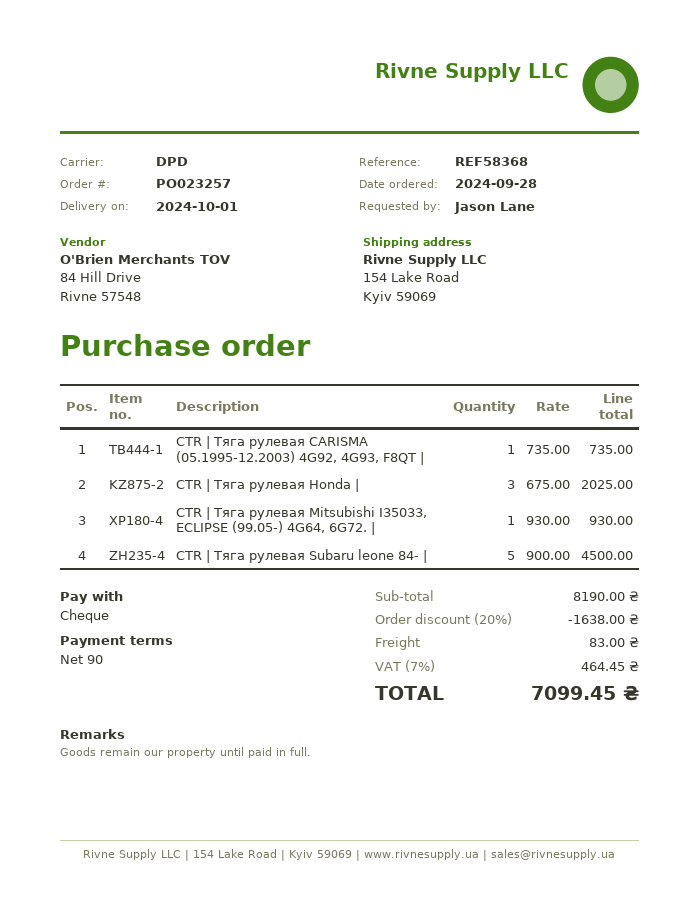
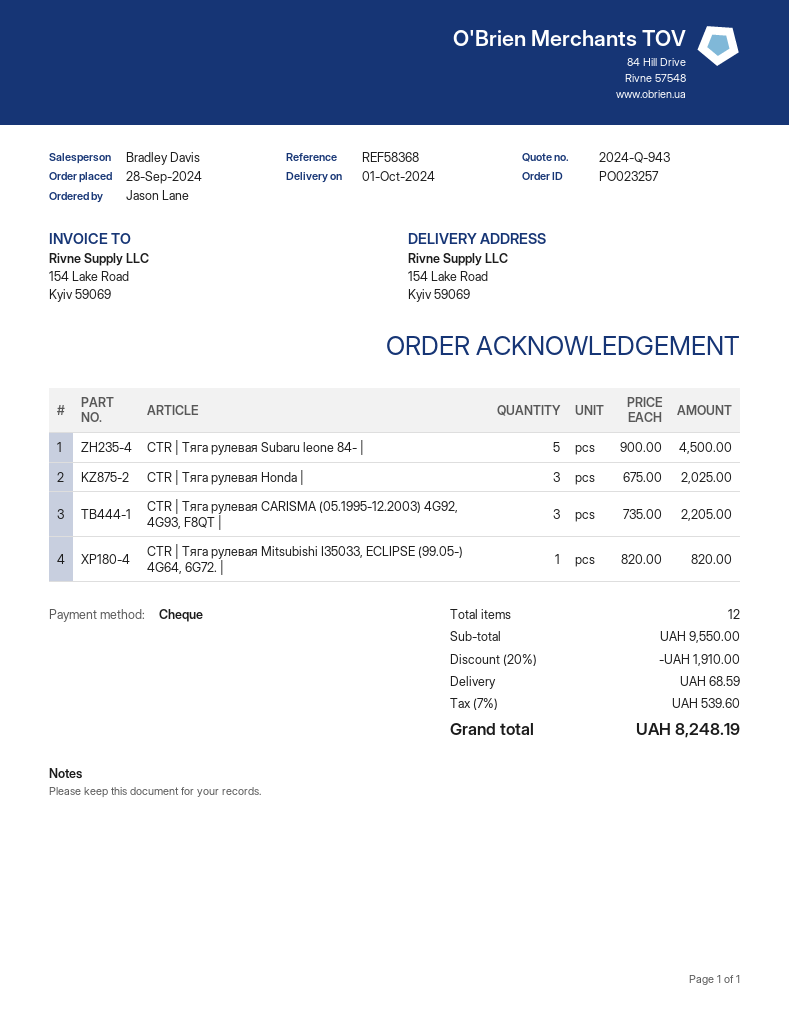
CTR | Тяга рулевая CARISMA (05.1995-12.2003) 4G92, 4G93, F8QT |: 1 x 735.00 = 735.00 -> 3 x 735.00 = 2205.00
CTR | Тяга рулевая Mitsubishi I35033, ECLIPSE (99.05-) 4G64, 6G72. |: 1 x 930.00 = 930.00 -> 1 x 820.00 = 820.00
subtotal: 8190.00 -> 9550.00
discount: 20% = 1638.00 -> 20% = 1910.00
shipping: 83.00 -> 68.59
tax: 7% = 464.45 -> 7% = 539.60
total: 7099.45 -> 8248.19

